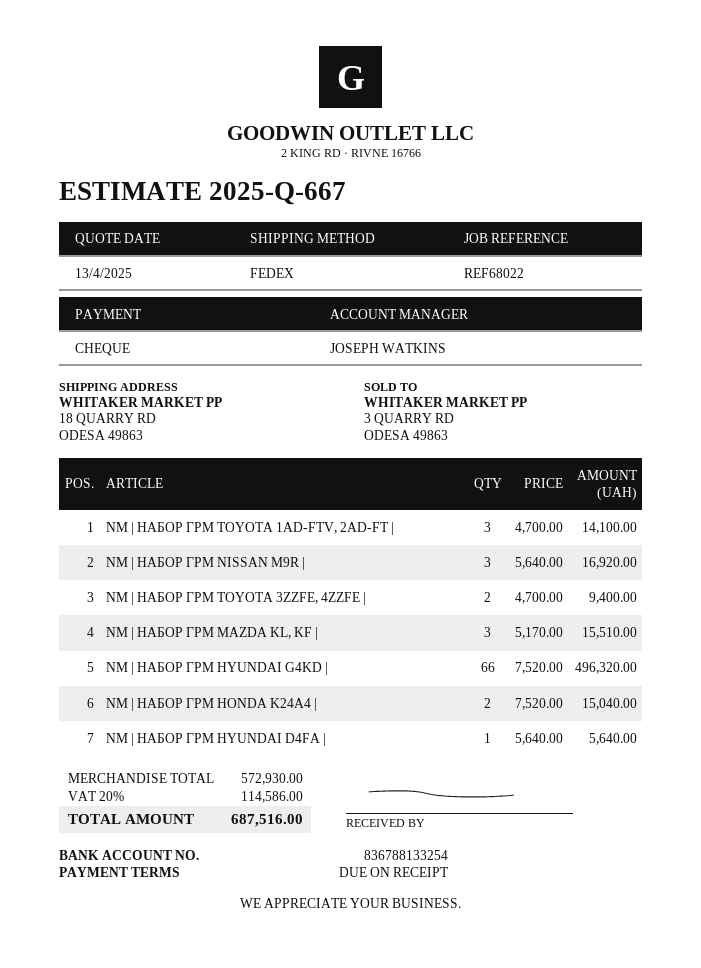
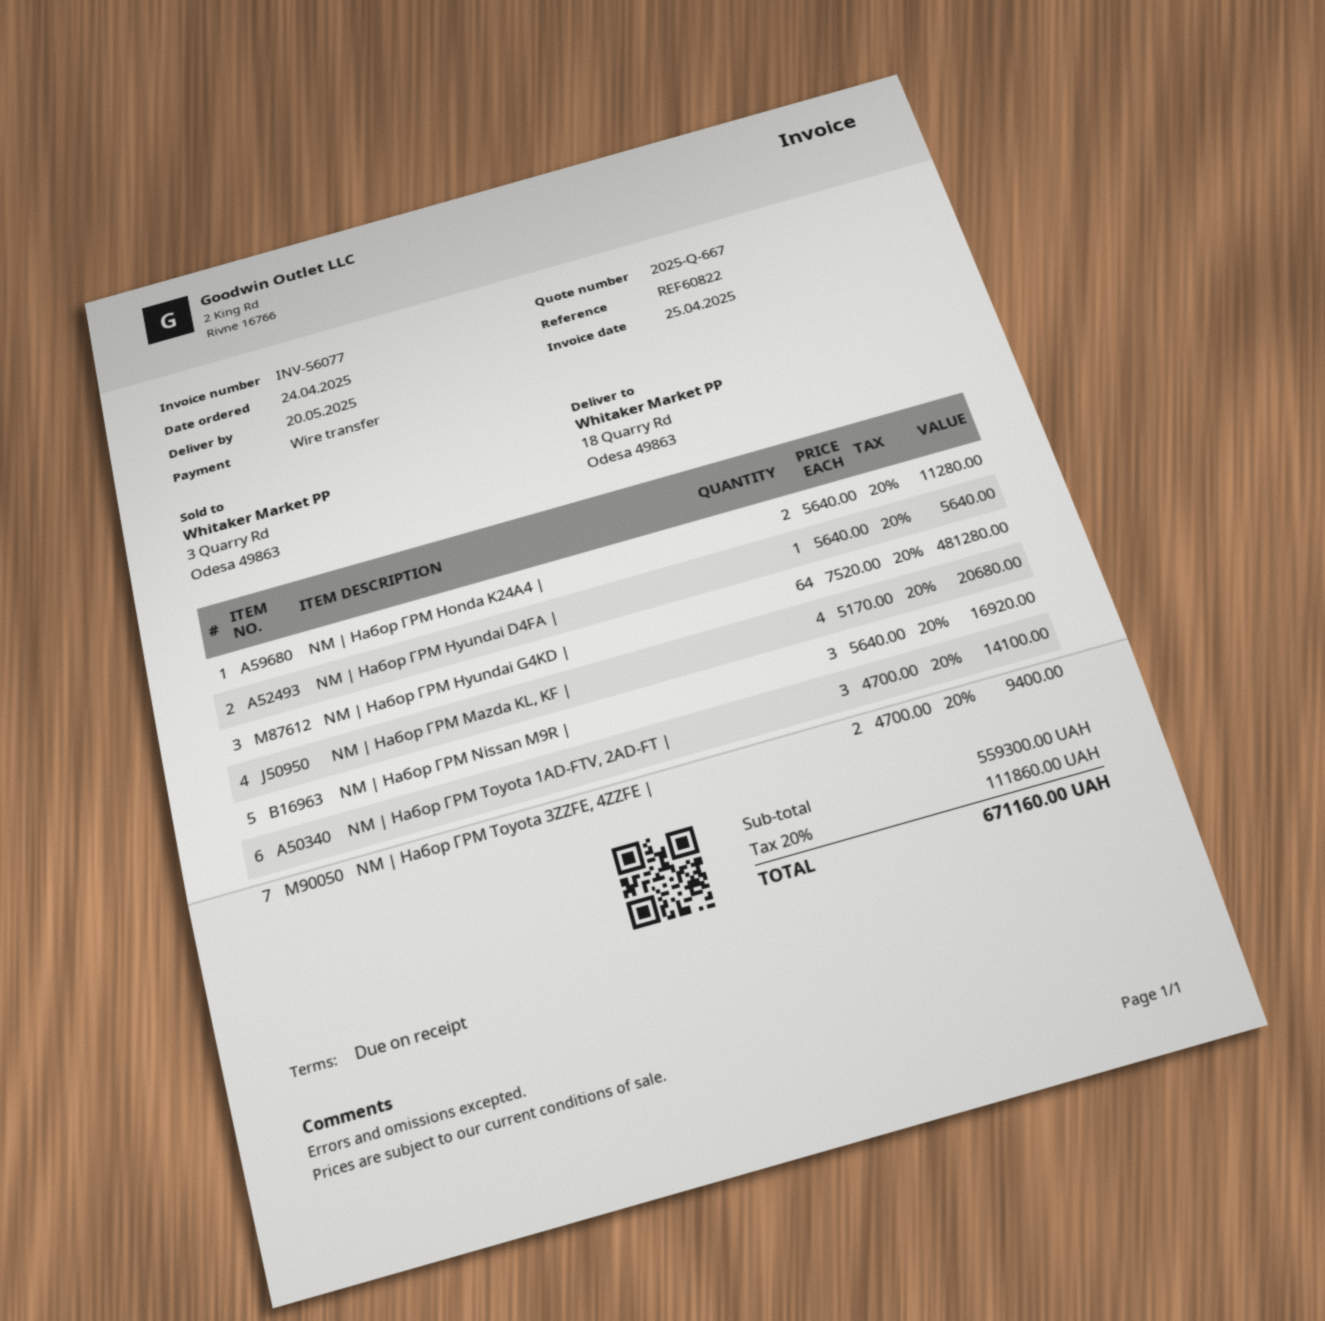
reference: REF68022 -> REF60822
payment method: cheque -> bank transfer
NM | НАБОР ГРМ MAZDA KL, KF |: 3 x 5170.00 = 15510.00 -> 4 x 5170.00 = 20680.00
NM | НАБОР ГРМ HYUNDAI G4KD |: 66 x 7520.00 = 496320.00 -> 64 x 7520.00 = 481280.00
NM | НАБОР ГРМ HONDA K24A4 |: 2 x 7520.00 = 15040.00 -> 2 x 5640.00 = 11280.00
subtotal: 572930.00 -> 559300.00
tax: 20% = 114586.00 -> 20% = 111860.00
total: 687516.00 -> 671160.00

